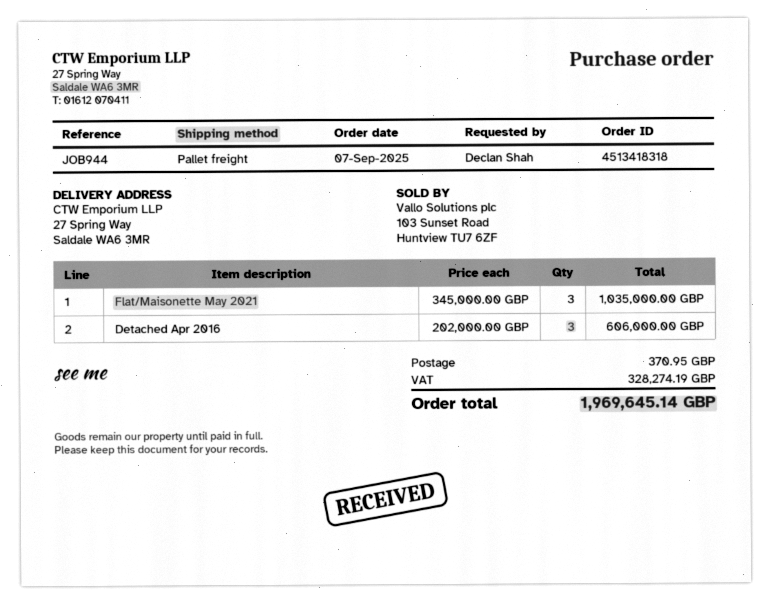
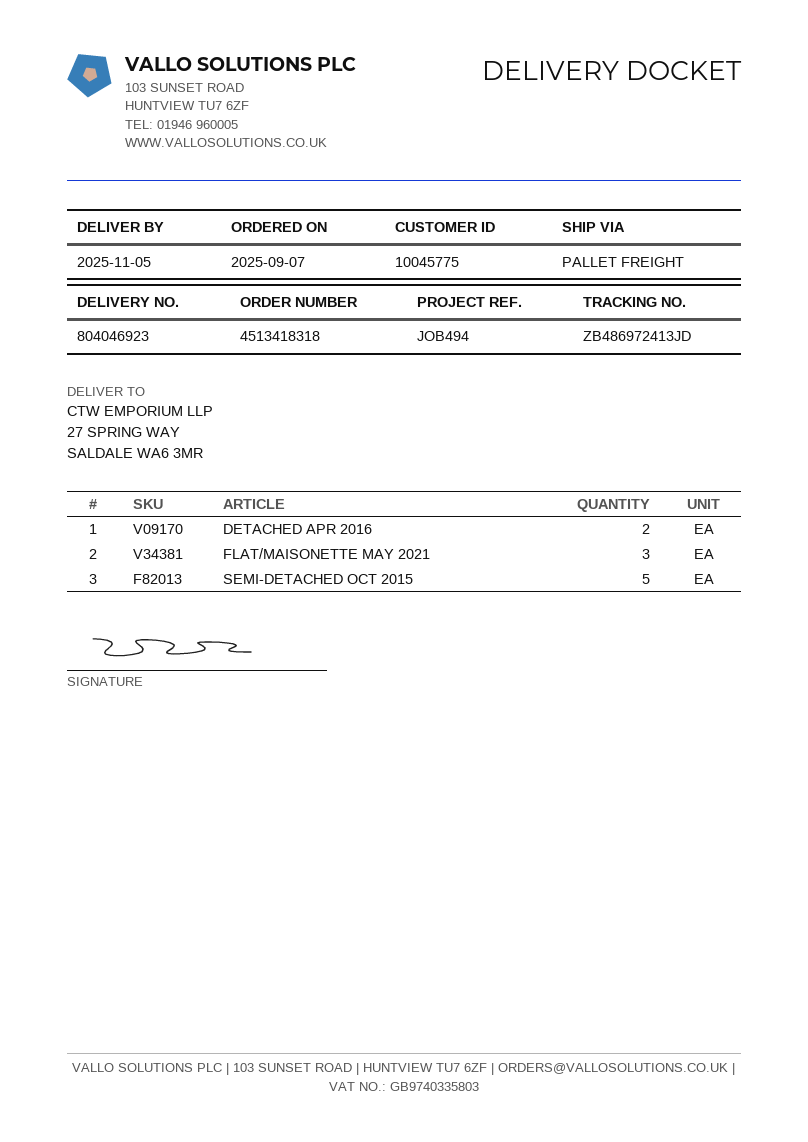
reference: JOB944 -> JOB494
Detached Apr 2016: 3 -> 2
SEMI-DETACHED OCT 2015: none -> 5

